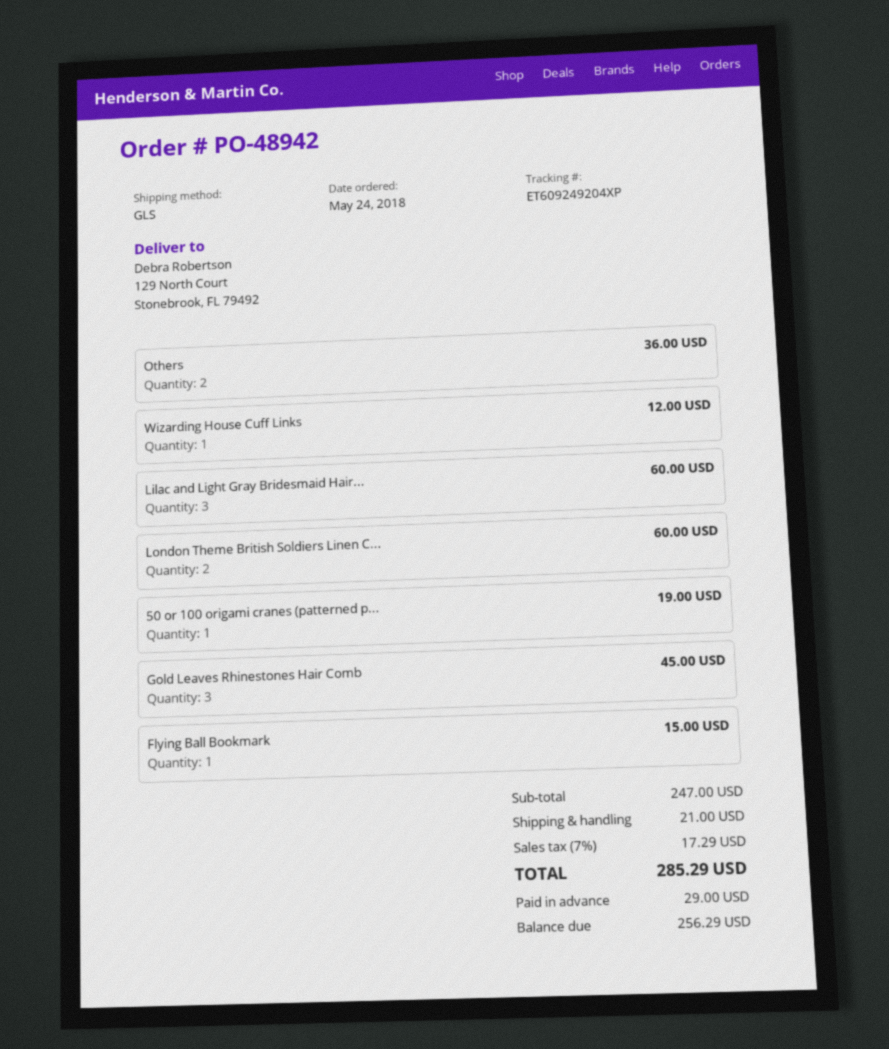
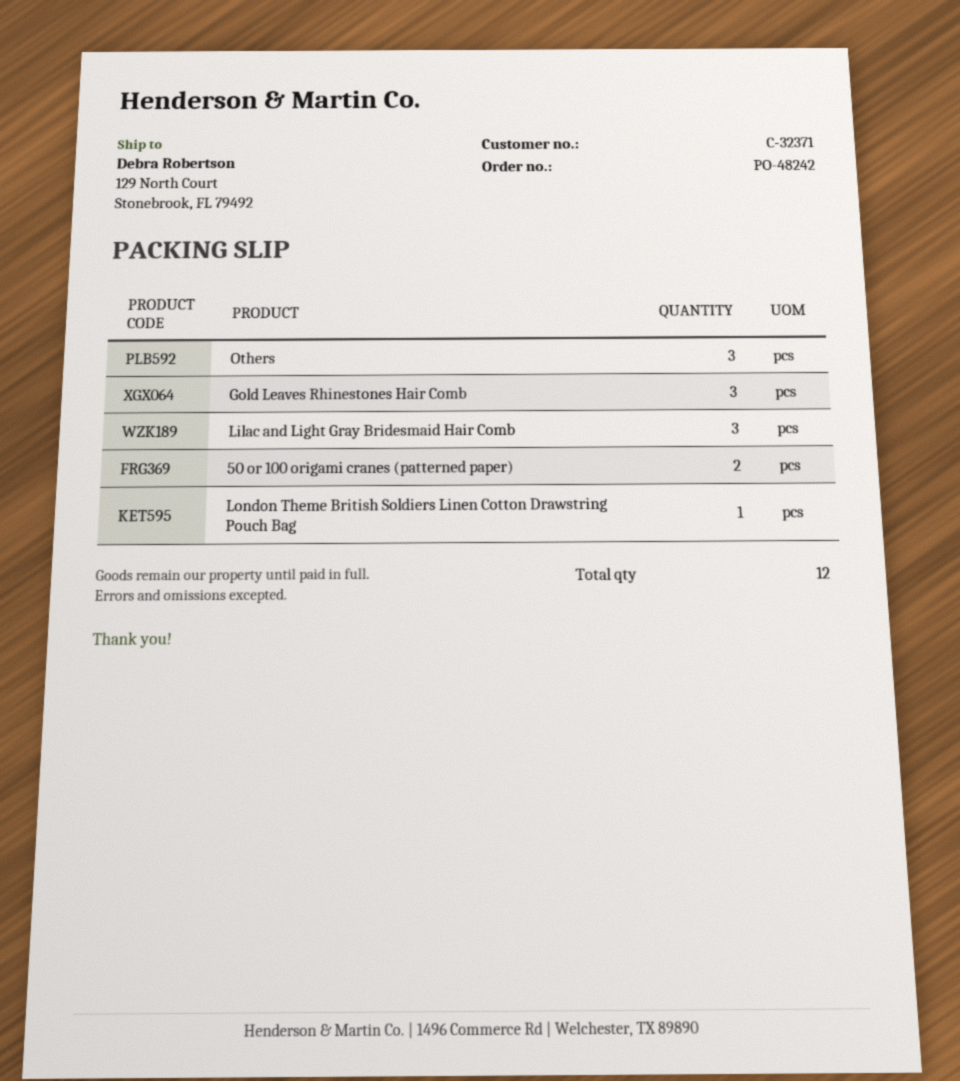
order number: PO-48942 -> PO-48242
Others: 2 -> 3
Wizarding House Cuff Links: 1 -> none
London Theme British Soldiers Linen C...: 2 -> 1
50 or 100 origami cranes (patterned p...: 1 -> 2
Flying Ball Bookmark: 1 -> none

